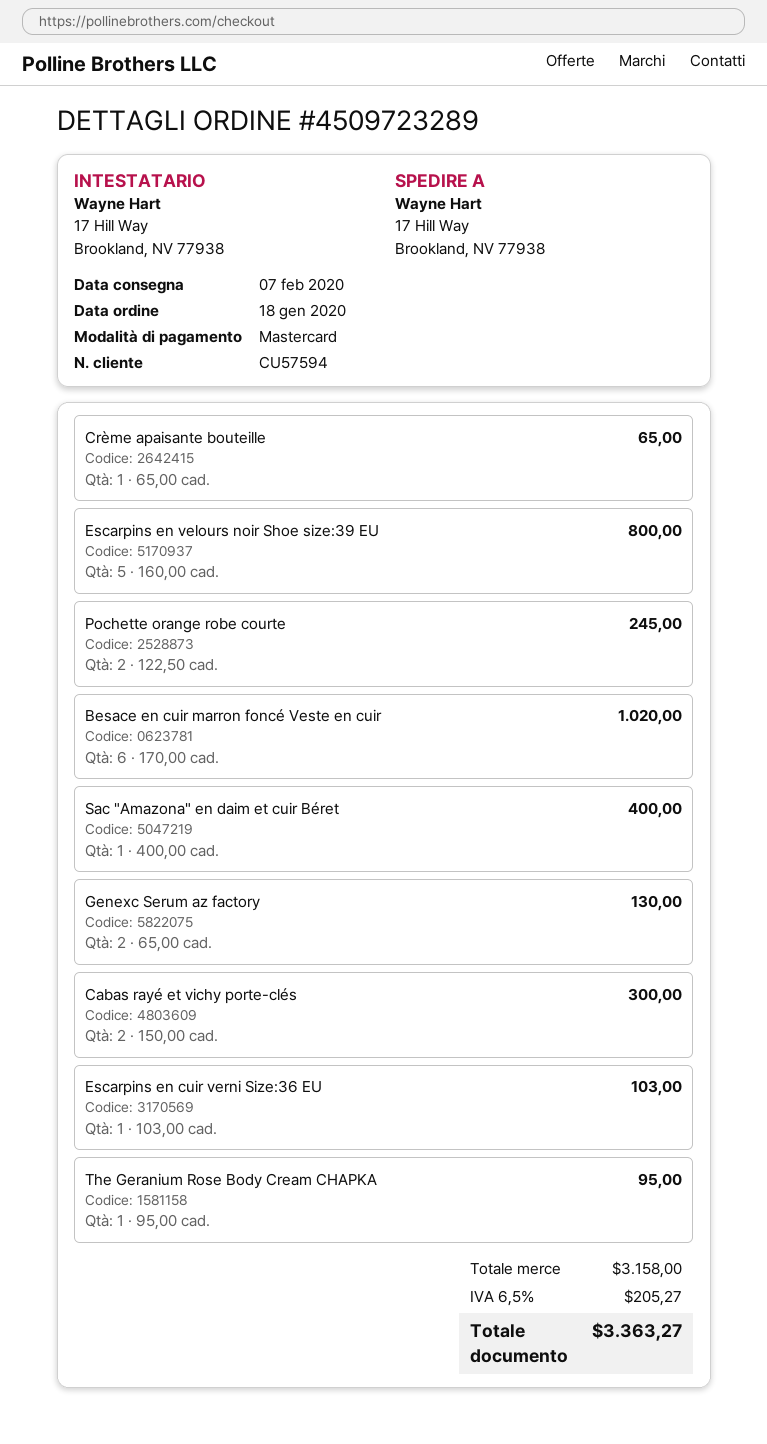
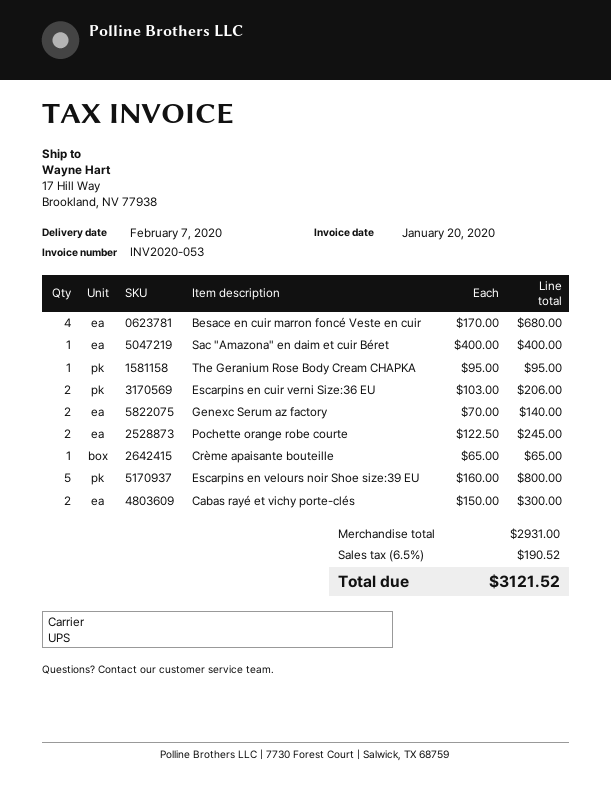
Besace en cuir marron foncé Veste en cuir: 6 x 170.00 = 1020.00 -> 4 x 170.00 = 680.00
Genexc Serum az factory: 2 x 65.00 = 130.00 -> 2 x 70.00 = 140.00
Escarpins en cuir verni Size:36 EU: 1 x 103.00 = 103.00 -> 2 x 103.00 = 206.00
subtotal: 3158.00 -> 2931.00
tax: 6.5% = 205.27 -> 6.5% = 190.52
total: 3363.27 -> 3121.52

